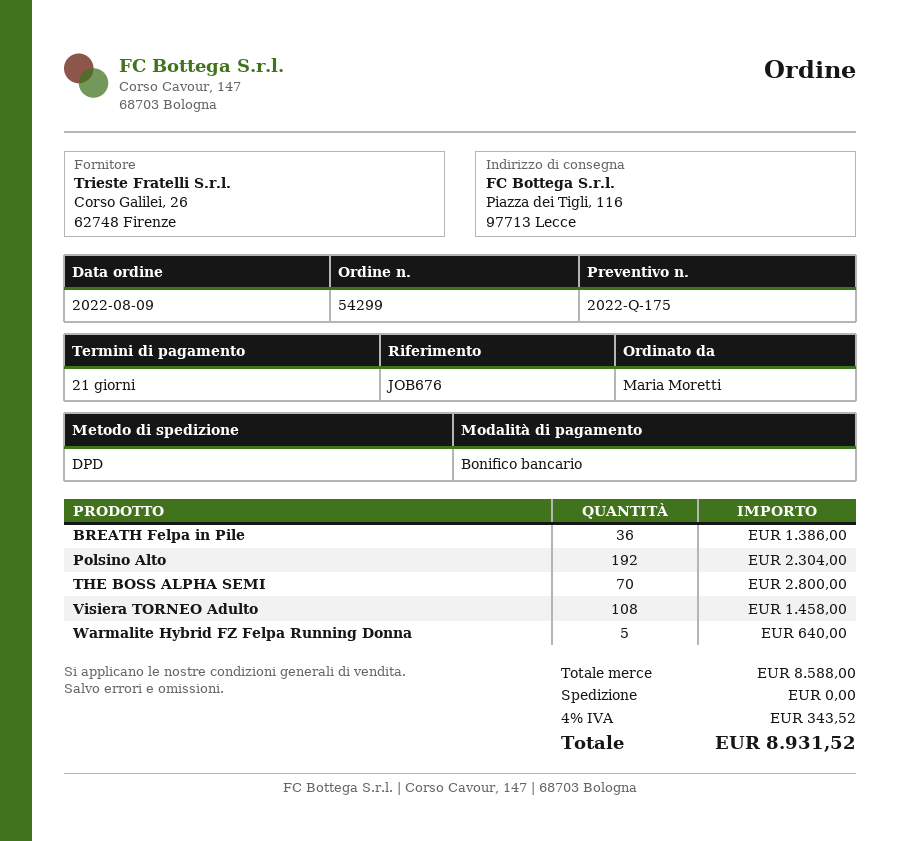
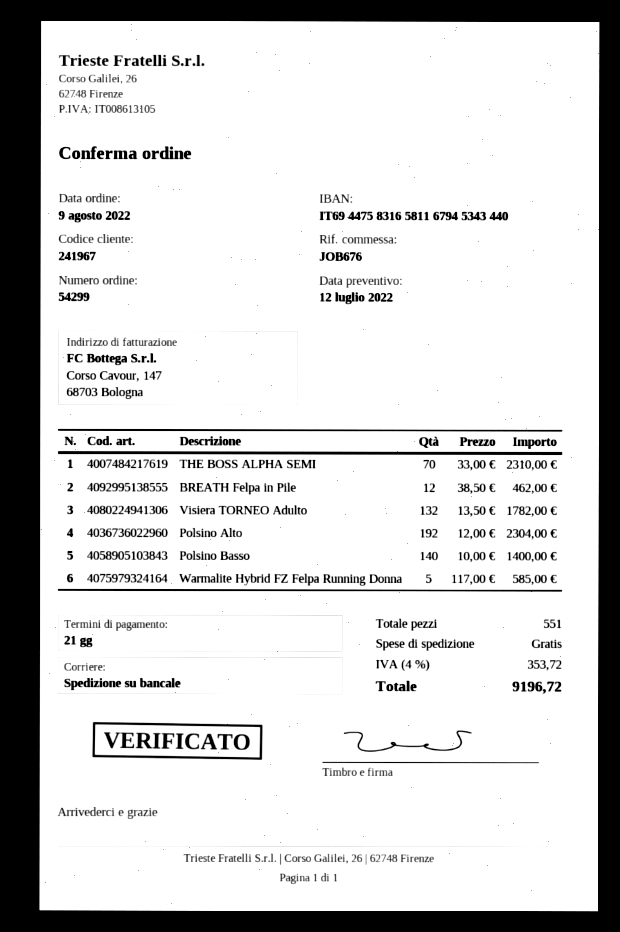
shipping method: DPD -> pallet freight
BREATH Felpa in Pile: 36 for 1386.00 -> 12 for 462.00
THE BOSS ALPHA SEMI: 70 for 2800.00 -> 70 for 2310.00
Visiera TORNEO Adulto: 108 for 1458.00 -> 132 for 1782.00
Warmalite Hybrid FZ Felpa Running Donna: 5 for 640.00 -> 5 for 585.00
Polsino Basso: none -> 140 for 1400.00
tax: 4% = 343.52 -> 4% = 353.72
total: 8931.52 -> 9196.72

